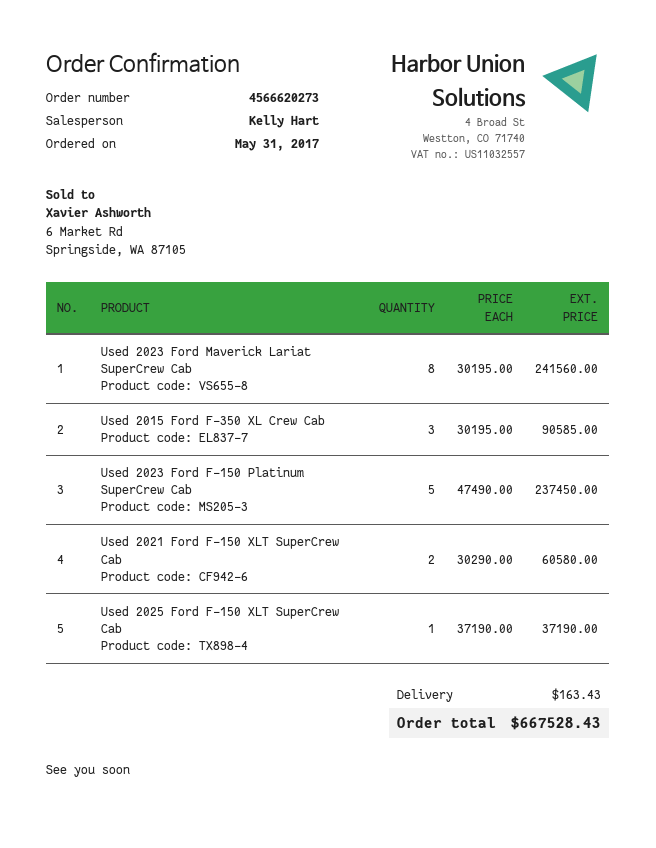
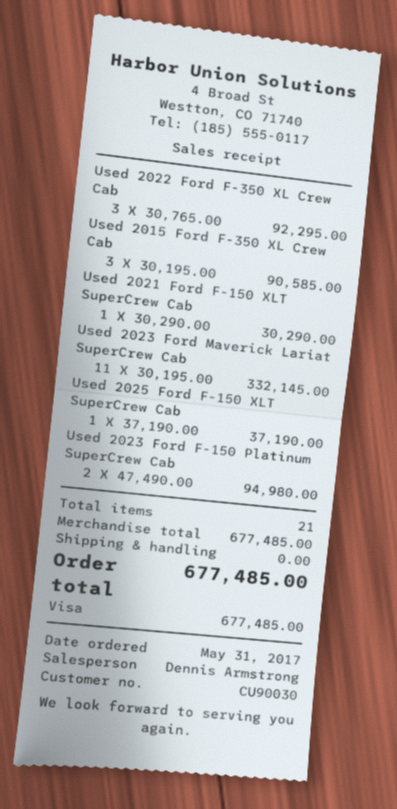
sales rep: Kelly Hart -> Dennis Armstrong
Used 2023 Ford Maverick Lariat SuperCrew Cab: 8 x 30195.00 = 241560.00 -> 11 x 30195.00 = 332145.00
Used 2023 Ford F-150 Platinum SuperCrew Cab: 5 x 47490.00 = 237450.00 -> 2 x 47490.00 = 94980.00
Used 2021 Ford F-150 XLT SuperCrew Cab: 2 x 30290.00 = 60580.00 -> 1 x 30290.00 = 30290.00
Used 2022 Ford F-350 XL Crew Cab: none -> 3 x 30765.00 = 92295.00
shipping: 163.43 -> 0.00
total: 667528.43 -> 677485.00

